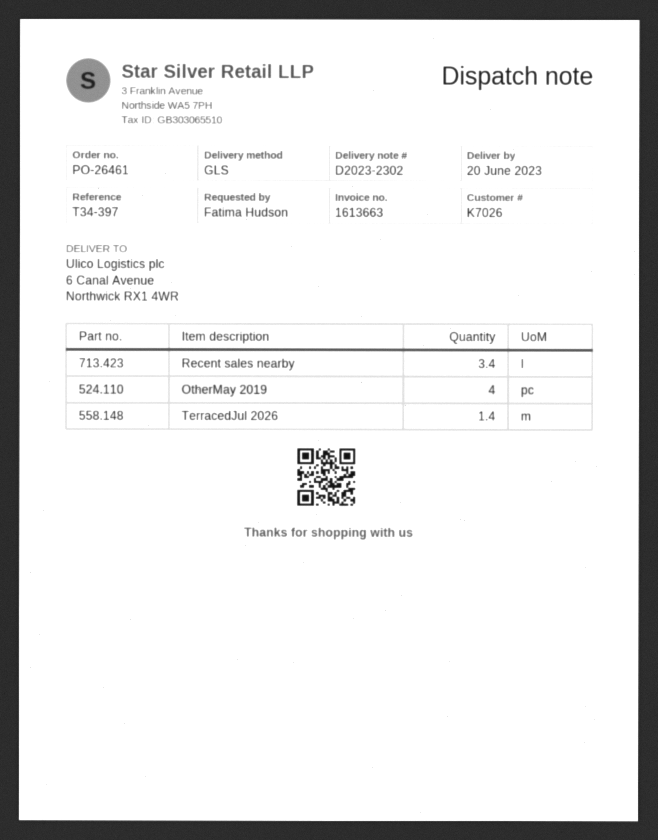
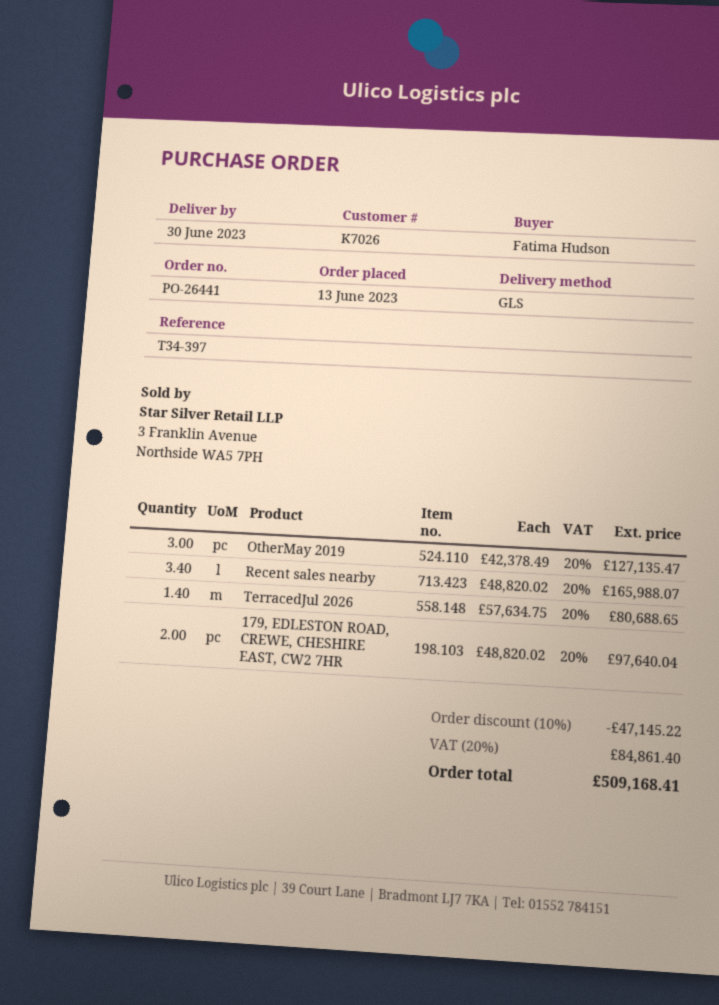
order number: PO-26461 -> PO-26441
delivery date: 2023-06-20 -> 2023-06-30
OtherMay 2019: 4 -> 3
179, EDLESTON ROAD, CREWE, CHESHIRE EAST, CW2 7HR: none -> 2

